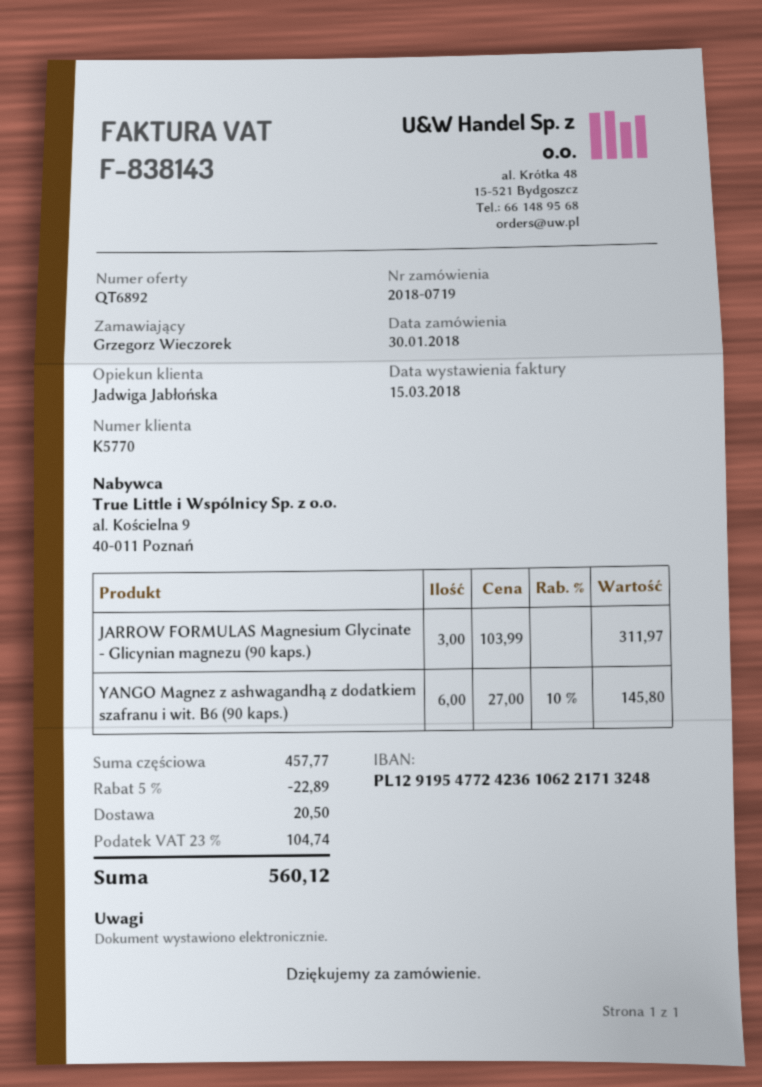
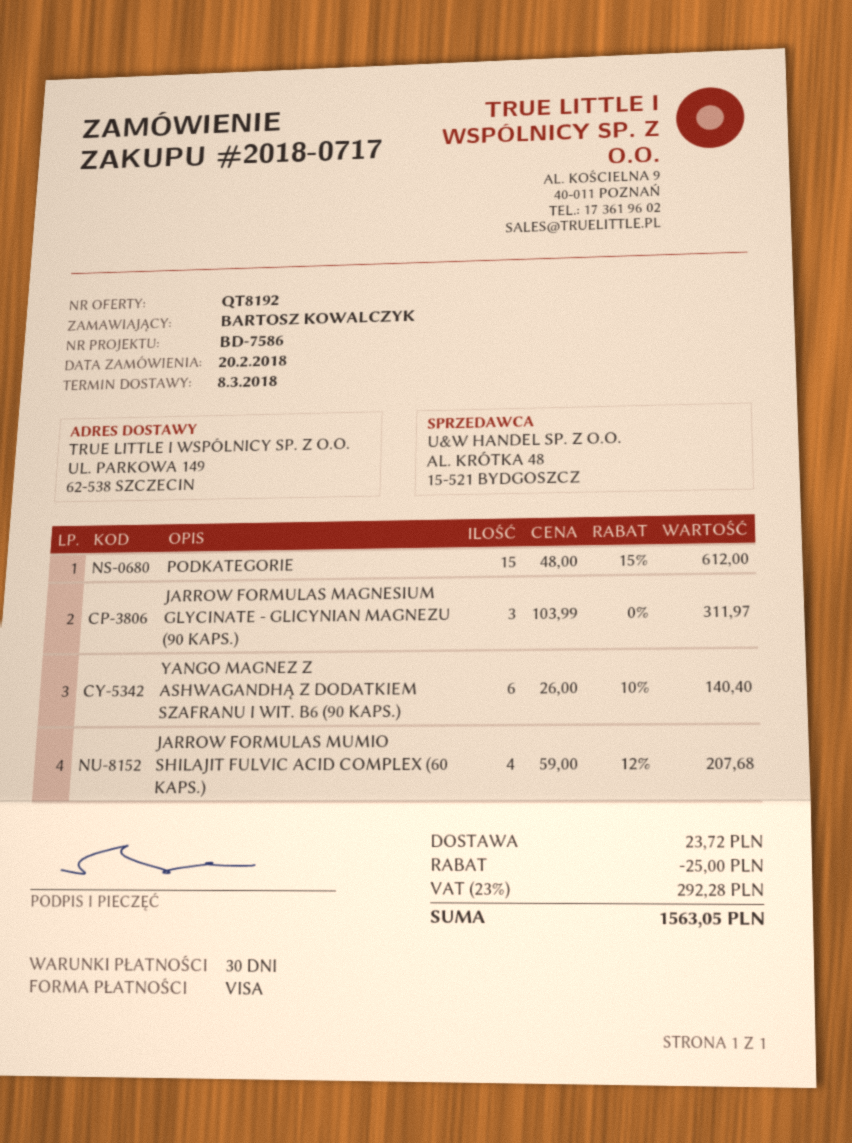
quote number: QT6892 -> QT8192
order number: 2018-0719 -> 2018-0717
order date: 2018-01-30 -> 2018-02-20
ordered by: Grzegorz Wieczorek -> BARTOSZ KOWALCZYK
YANGO Magnez z ashwagandhą z dodatkiem szafranu i wit. B6 (90 kaps.): 6 x 27.00 - 10% = 145.80 -> 6 x 26.00 - 10% = 140.40
PODKATEGORIE: none -> 15 x 48.00 - 15% = 612.00
JARROW FORMULAS MUMIO SHILAJIT FULVIC ACID COMPLEX (60 KAPS.): none -> 4 x 59.00 - 12% = 207.68
discount: 22.89 -> 25.00
shipping: 20.50 -> 23.72
tax: 23% = 104.74 -> 23% = 292.28
total: 560.12 -> 1563.05

